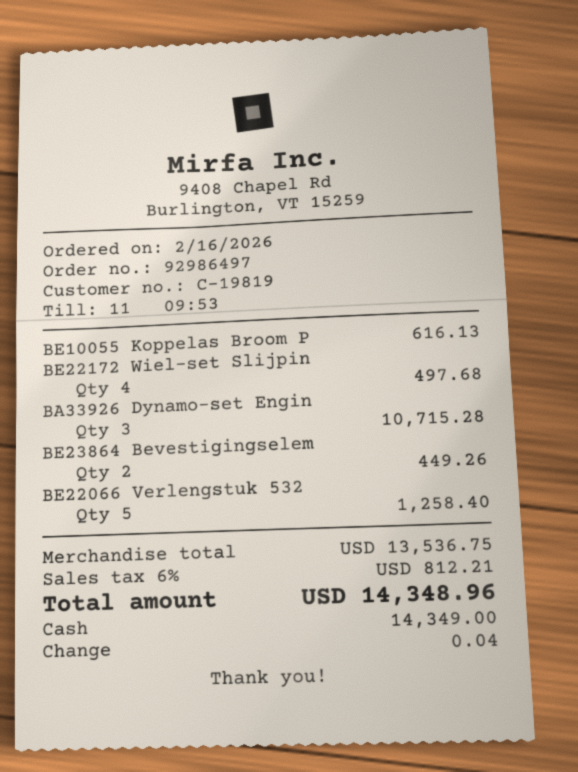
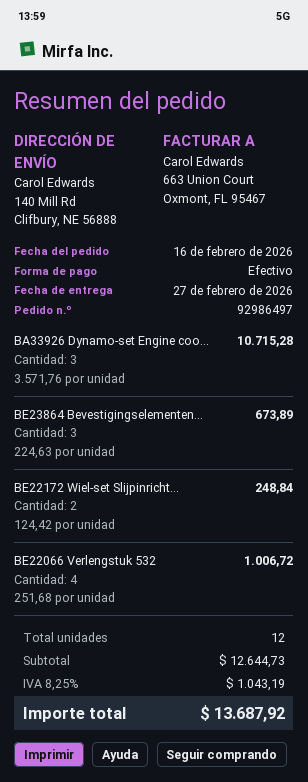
BE10055 Koppelas Broom P: 1 for 616.13 -> none
BE22172 Wiel-set Slijpin: 4 for 497.68 -> 2 for 248.84
BE23864 Bevestigingselem: 2 for 449.26 -> 3 for 673.89
BE22066 Verlengstuk 532: 5 for 1258.40 -> 4 for 1006.72
subtotal: 13536.75 -> 12644.73
tax: 6% = 812.21 -> 8.25% = 1043.19
total: 14348.96 -> 13687.92

